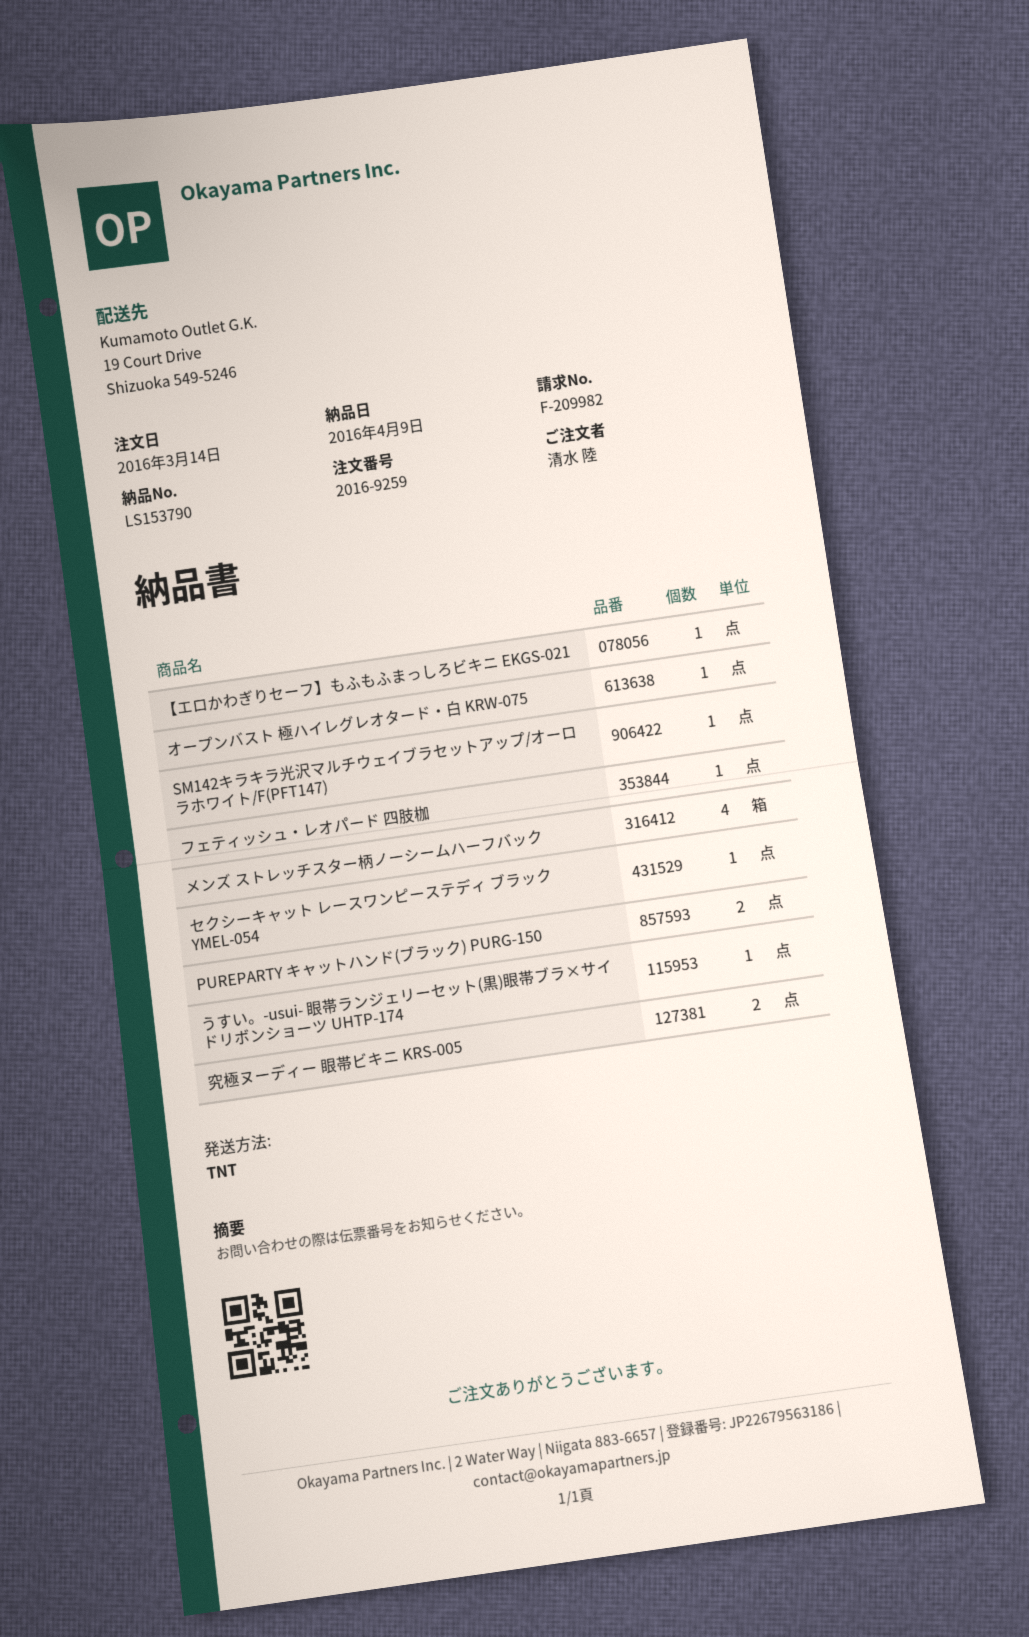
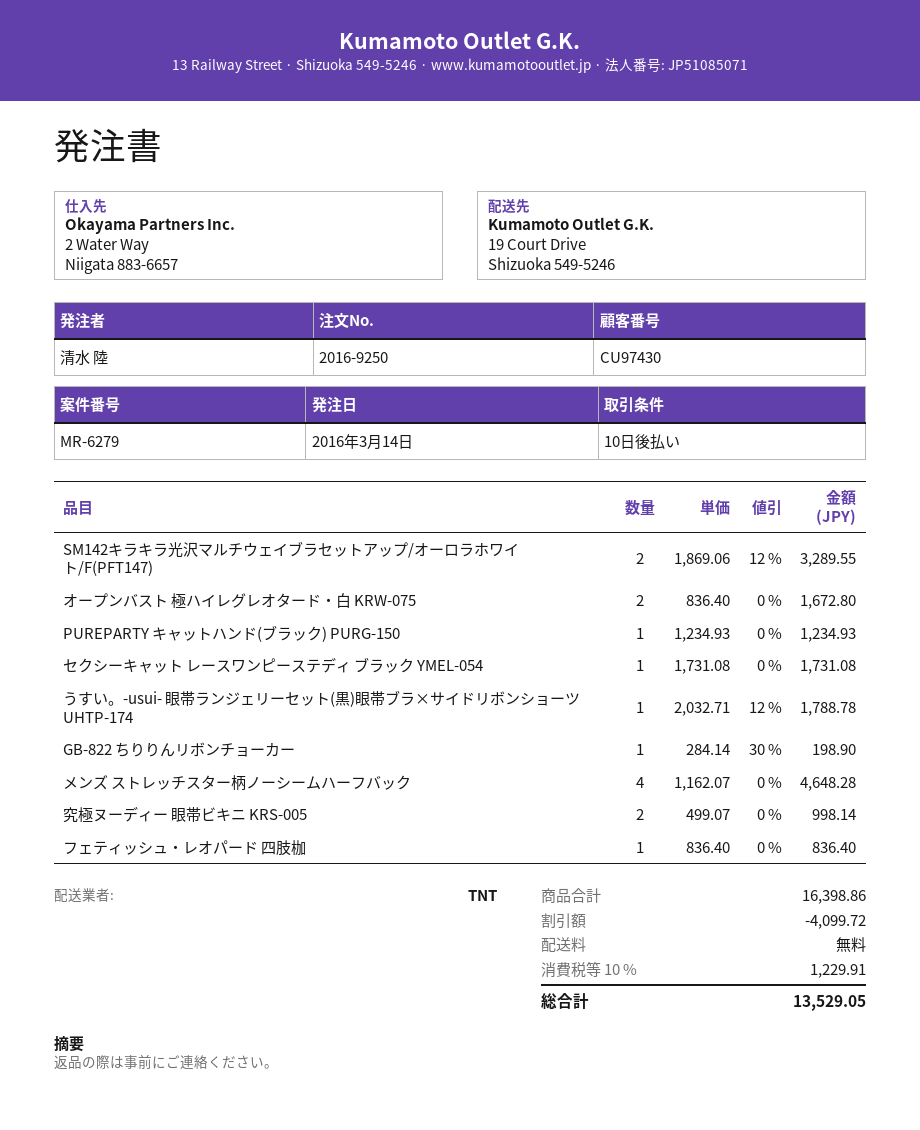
order number: 2016-9259 -> 2016-9250
【エロかわぎりセーフ】もふもふまっしろビキニ EKGS-021: 1 -> none
オープンバスト 極ハイレグレオタード・白 KRW-075: 1 -> 2
SM142キラキラ光沢マルチウェイブラセットアップ/オーロラホワイト/F(PFT147): 1 -> 2
PUREPARTY キャットハンド(ブラック) PURG-150: 2 -> 1
GB-822 ちりりんリボンチョーカー: none -> 1

